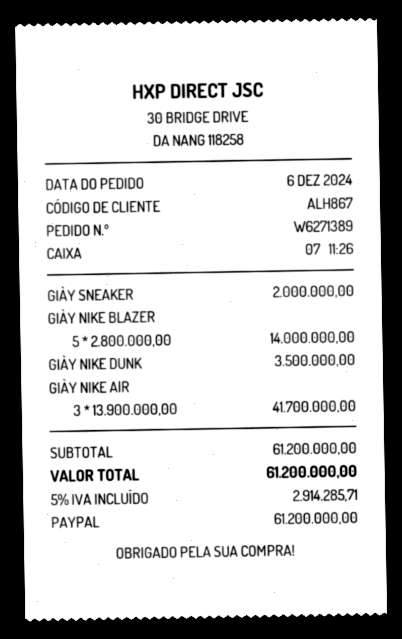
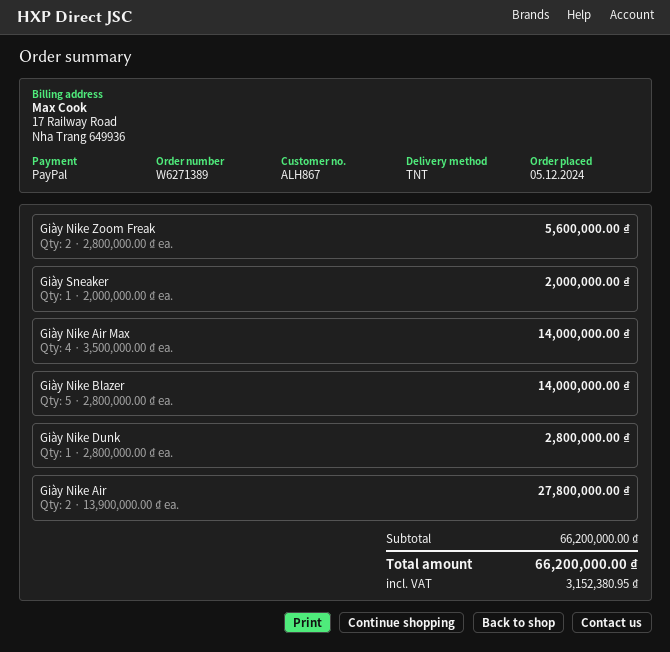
order date: 2024-12-06 -> 2024-12-05
GIÀY NIKE DUNK: 1 x 3500000.00 = 3500000.00 -> 1 x 2800000.00 = 2800000.00
GIÀY NIKE AIR: 3 x 13900000.00 = 41700000.00 -> 2 x 13900000.00 = 27800000.00
Giày Nike Zoom Freak: none -> 2 x 2800000.00 = 5600000.00
Giày Nike Air Max: none -> 4 x 3500000.00 = 14000000.00
subtotal: 61200000.00 -> 66200000.00
tax: 2914285.71 -> 3152380.95
total: 61200000.00 -> 66200000.00

